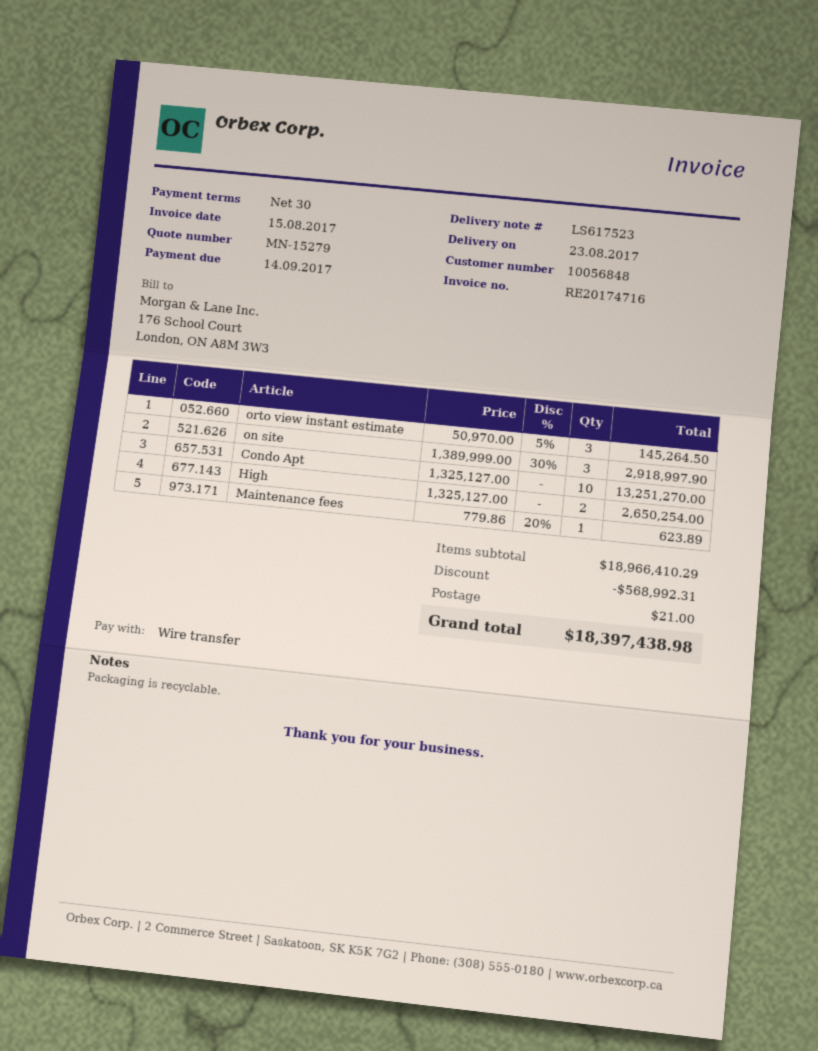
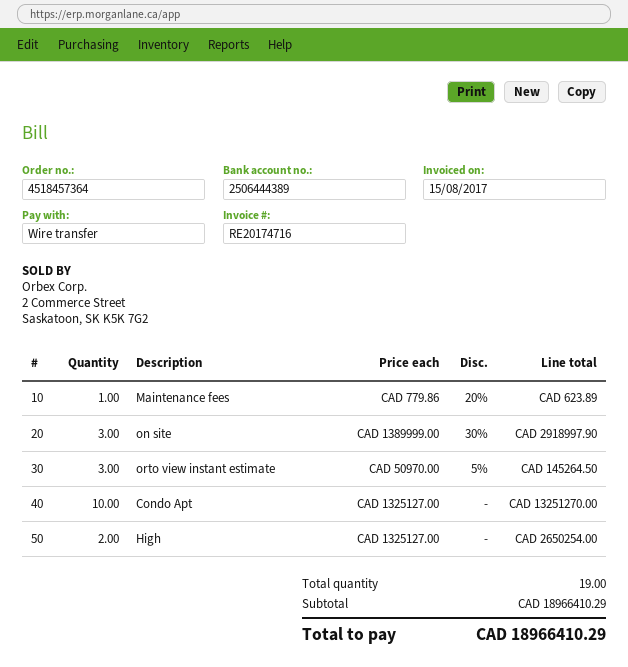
discount: 568992.31 -> none
shipping: 21.00 -> none
total: 18397438.98 -> 18966410.29

